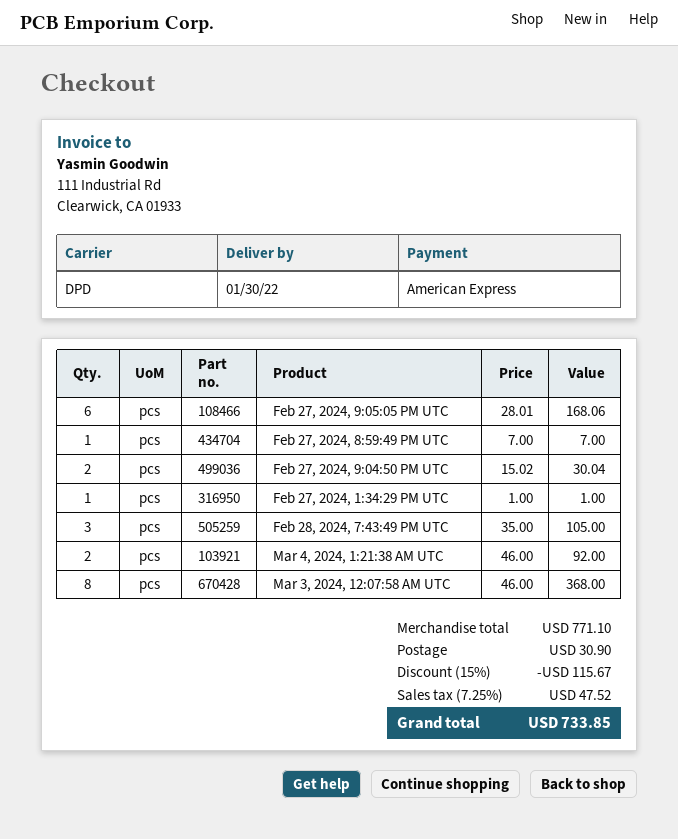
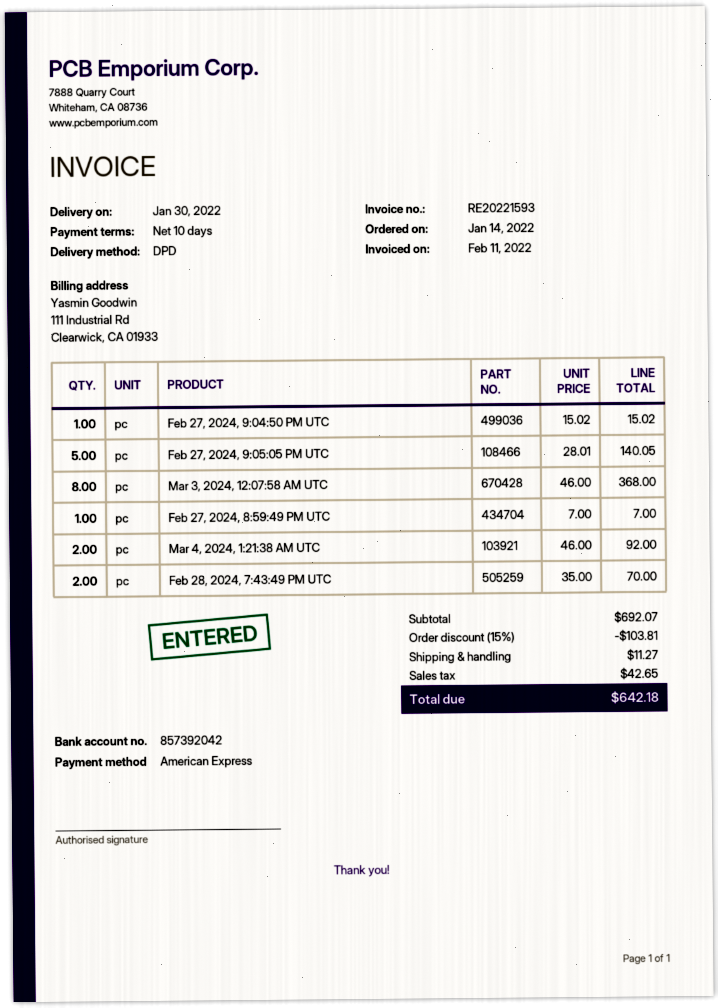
Feb 27, 2024, 9:05:05 PM UTC: 6 x 28.01 = 168.06 -> 5 x 28.01 = 140.05
Feb 27, 2024, 9:04:50 PM UTC: 2 x 15.02 = 30.04 -> 1 x 15.02 = 15.02
Feb 27, 2024, 1:34:29 PM UTC: 1 x 1.00 = 1.00 -> none
Feb 28, 2024, 7:43:49 PM UTC: 3 x 35.00 = 105.00 -> 2 x 35.00 = 70.00
subtotal: 771.10 -> 692.07
discount: 15% = 115.67 -> 15% = 103.81
shipping: 30.90 -> 11.27
tax: 47.52 -> 42.65
total: 733.85 -> 642.18

